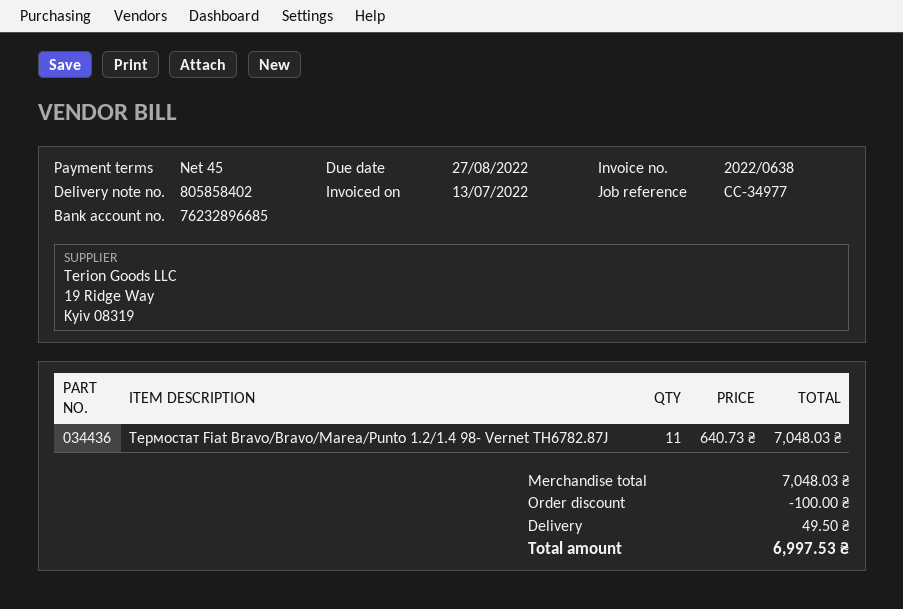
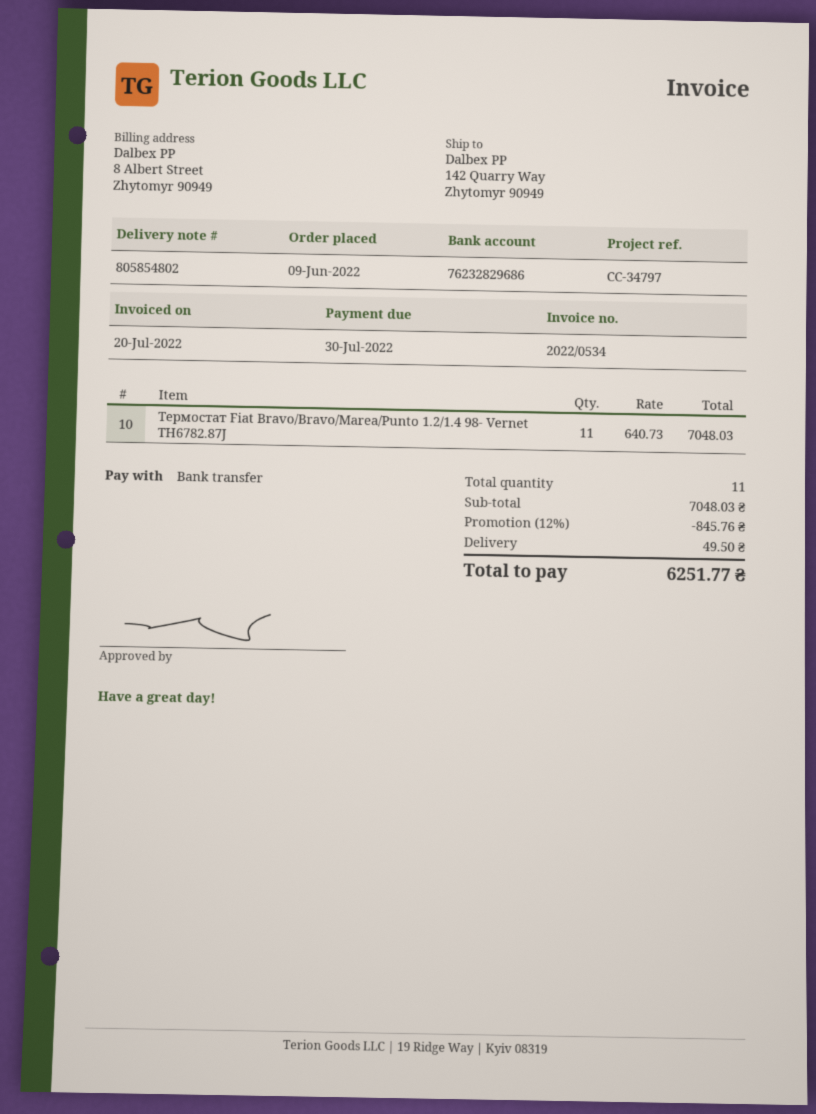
delivery note number: 805858402 -> 805854802
invoice number: 2022/0638 -> 2022/0534
invoice date: 2022-07-13 -> 2022-07-20
due date: 2022-08-27 -> 2022-07-30
reference: CC-34977 -> CC-34797
bank account: 76232896685 -> 76232829686
discount: 100.00 -> 845.76
total: 6997.53 -> 6251.77

